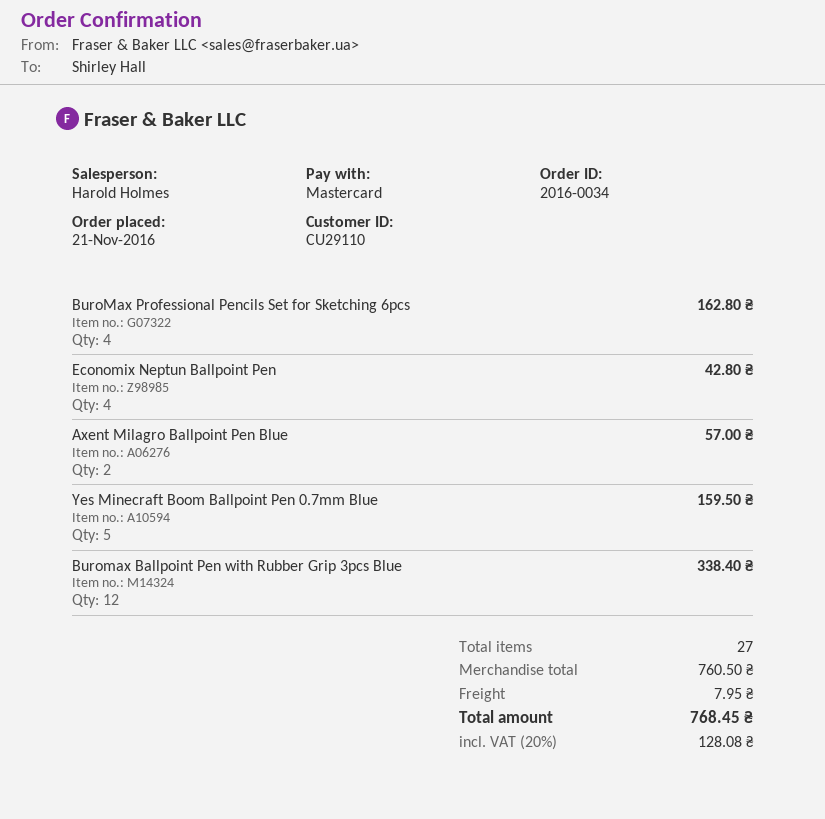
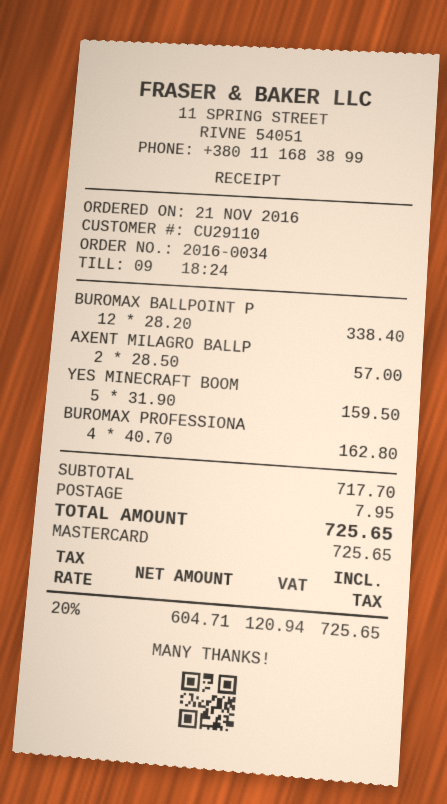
Economix Neptun Ballpoint Pen: 4 for 42.80 -> none
subtotal: 760.50 -> 717.70
tax: 20% = 128.08 -> 20% = 120.94
total: 768.45 -> 725.65

